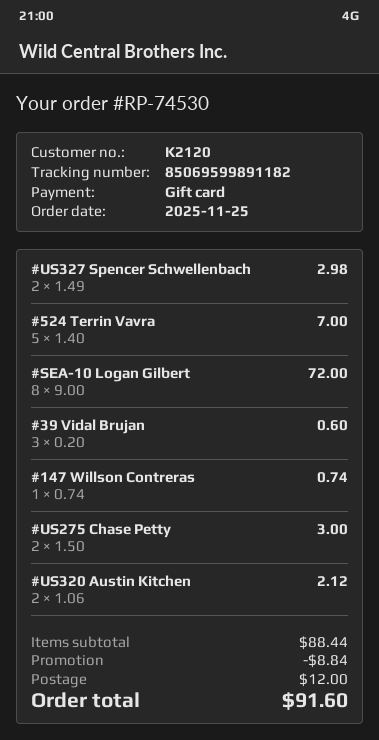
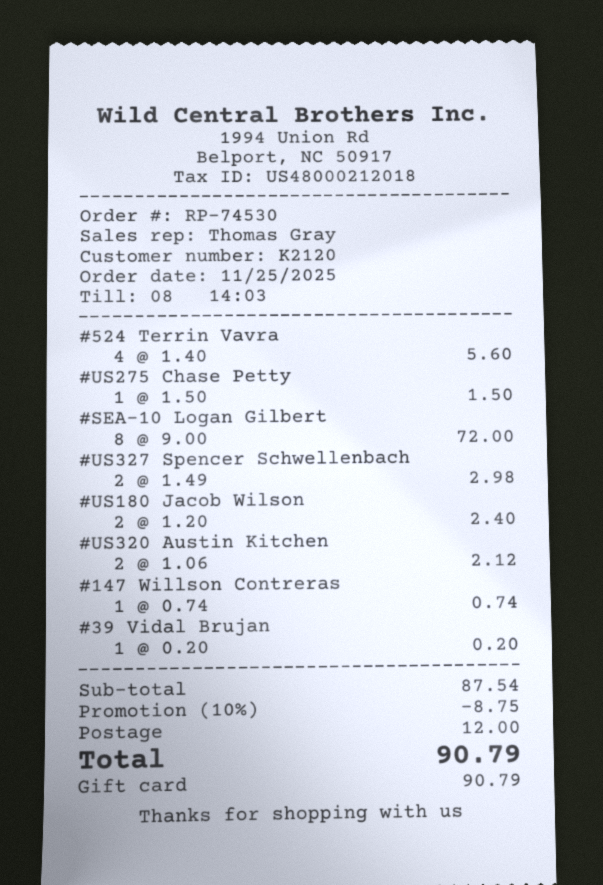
#524 Terrin Vavra: 5 x 1.40 = 7.00 -> 4 x 1.40 = 5.60
#39 Vidal Brujan: 3 x 0.20 = 0.60 -> 1 x 0.20 = 0.20
#US275 Chase Petty: 2 x 1.50 = 3.00 -> 1 x 1.50 = 1.50
#US180 Jacob Wilson: none -> 2 x 1.20 = 2.40
subtotal: 88.44 -> 87.54
discount: 8.84 -> 8.75
total: 91.60 -> 90.79

